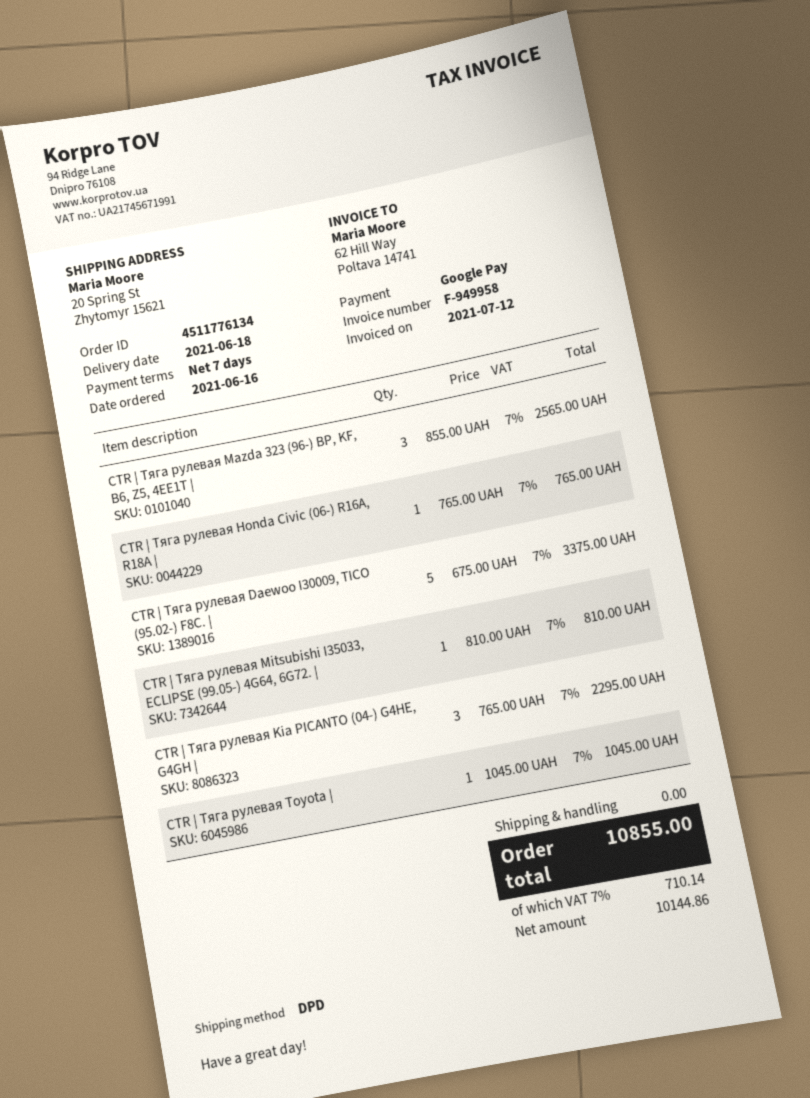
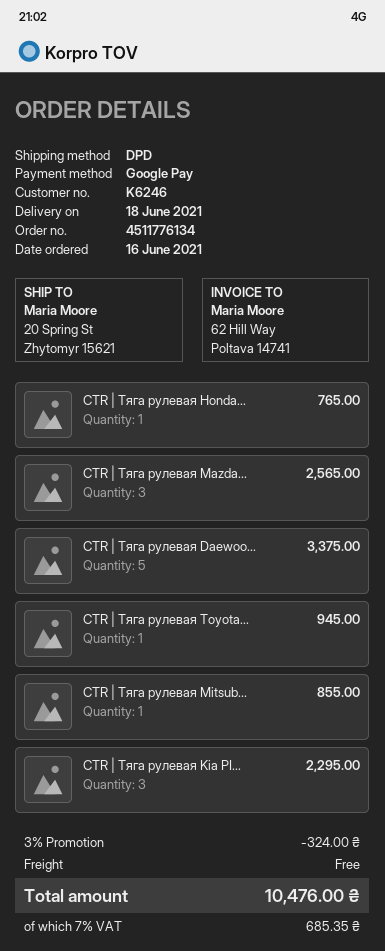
CTR | Тяга рулевая Mitsubishi I35033, ECLIPSE (99.05-) 4G64, 6G72. |: 1 for 810.00 -> 1 for 855.00
CTR | Тяга рулевая Toyota |: 1 for 1045.00 -> 1 for 945.00
discount: none -> 3% = 324.00
tax: 7% = 710.14 -> 7% = 685.35
total: 10855.00 -> 10476.00

